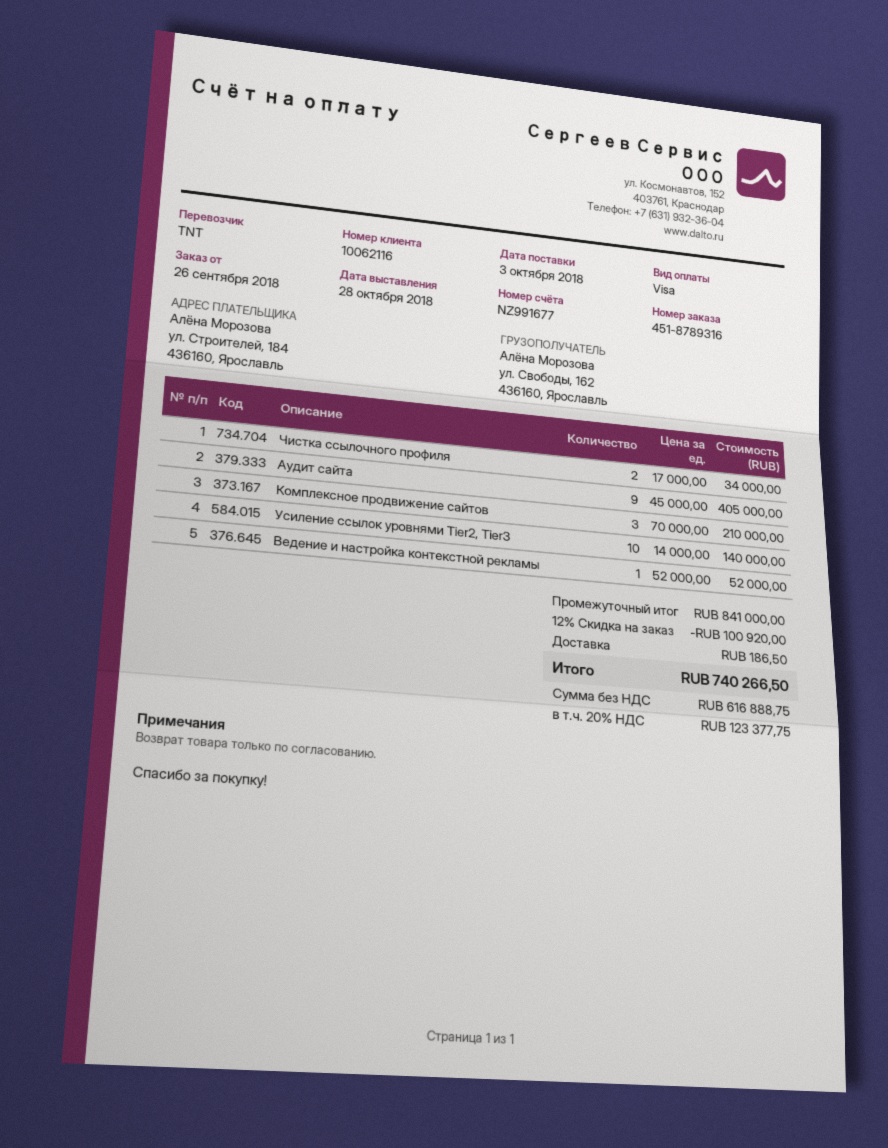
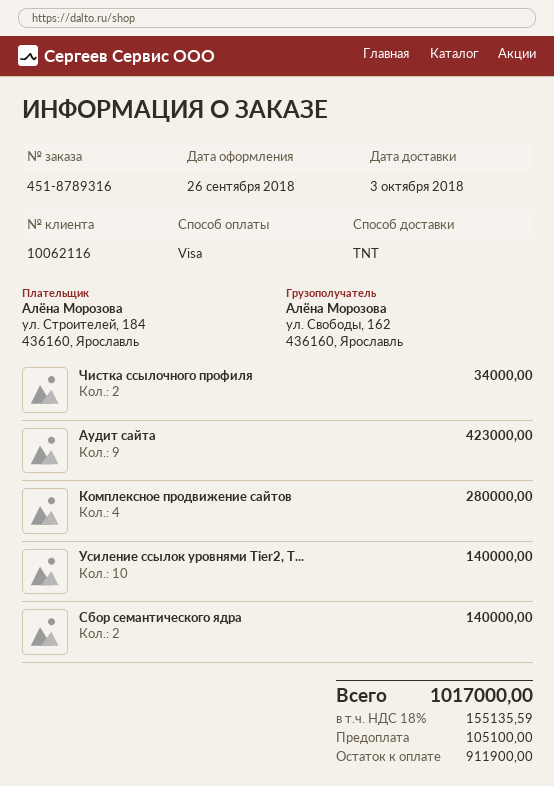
Аудит сайта: 9 for 405000.00 -> 9 for 423000.00
Комплексное продвижение сайтов: 3 for 210000.00 -> 4 for 280000.00
Ведение и настройка контекстной рекламы: 1 for 52000.00 -> none
Сбор семантического ядра: none -> 2 for 140000.00
discount: 12% = 100920.00 -> none
shipping: 186.50 -> none
tax: 20% = 123377.75 -> 18% = 155135.59
total: 740266.50 -> 1017000.00

